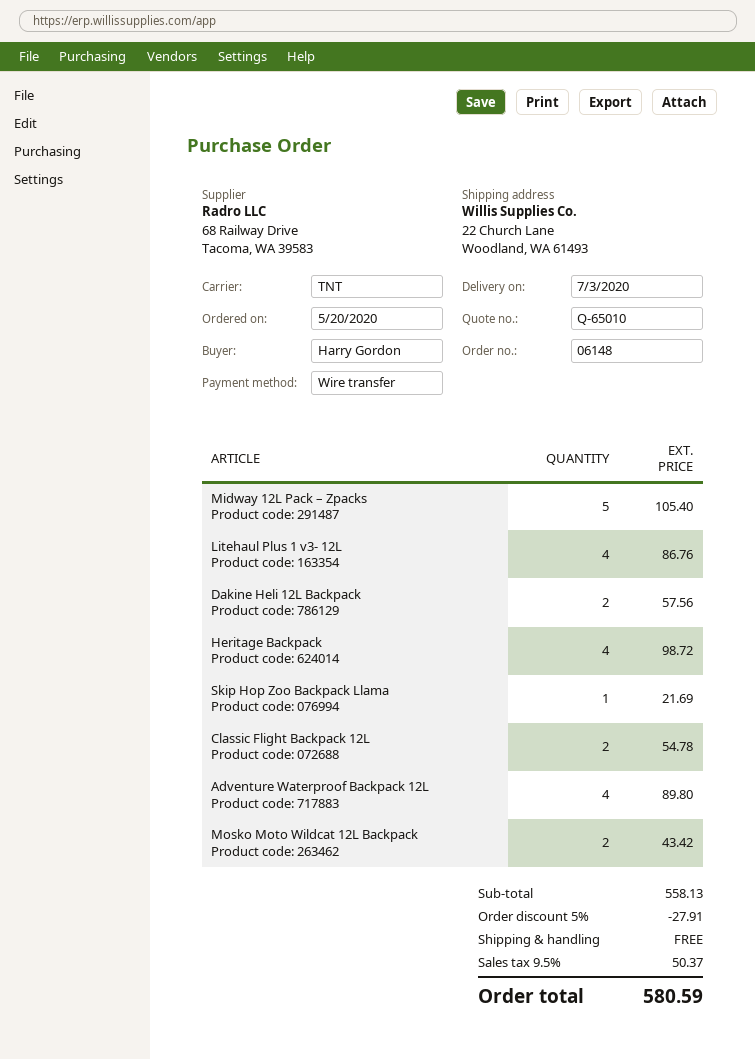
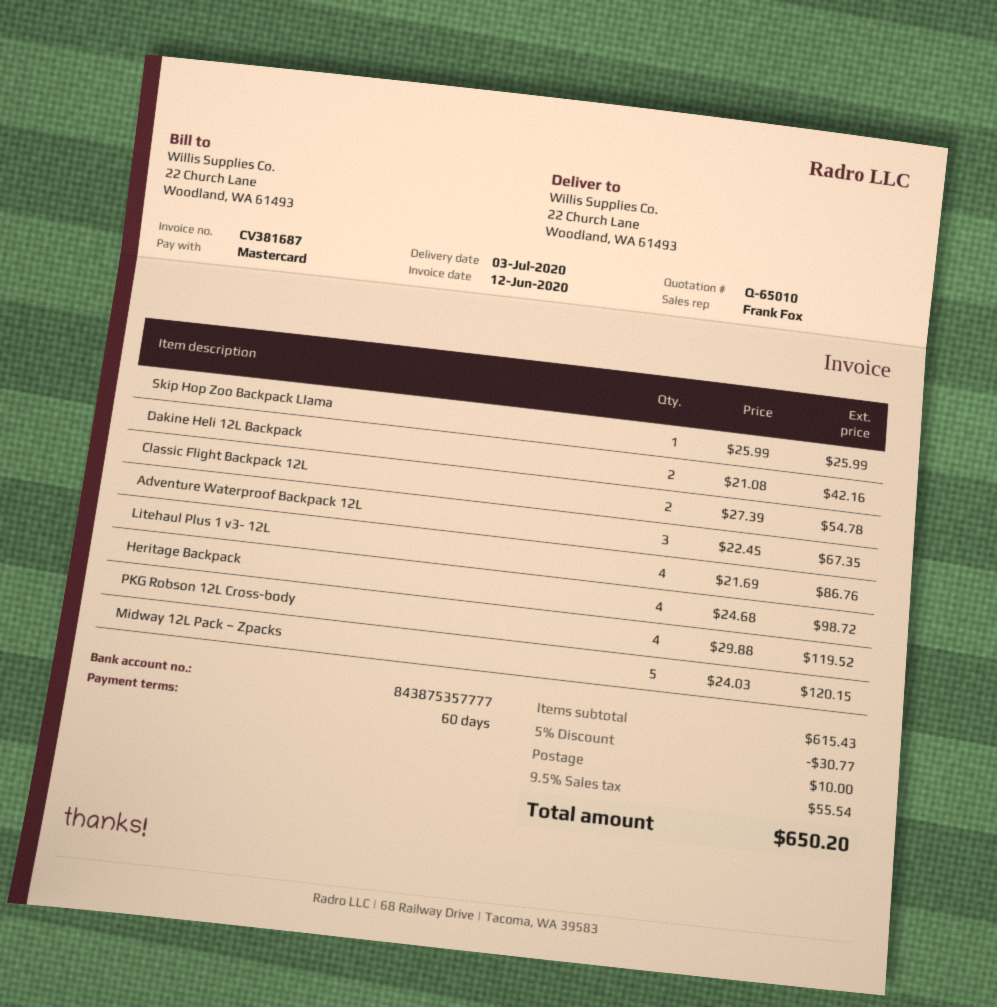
payment method: bank transfer -> Mastercard
Midway 12L Pack – Zpacks: 5 for 105.40 -> 5 for 120.15
Dakine Heli 12L Backpack: 2 for 57.56 -> 2 for 42.16
Skip Hop Zoo Backpack Llama: 1 for 21.69 -> 1 for 25.99
Adventure Waterproof Backpack 12L: 4 for 89.80 -> 3 for 67.35
Mosko Moto Wildcat 12L Backpack: 2 for 43.42 -> none
PKG Robson 12L Cross-body: none -> 4 for 119.52
subtotal: 558.13 -> 615.43
discount: 5% = 27.91 -> 5% = 30.77
shipping: 0.00 -> 10.00
tax: 9.5% = 50.37 -> 9.5% = 55.54
total: 580.59 -> 650.20

